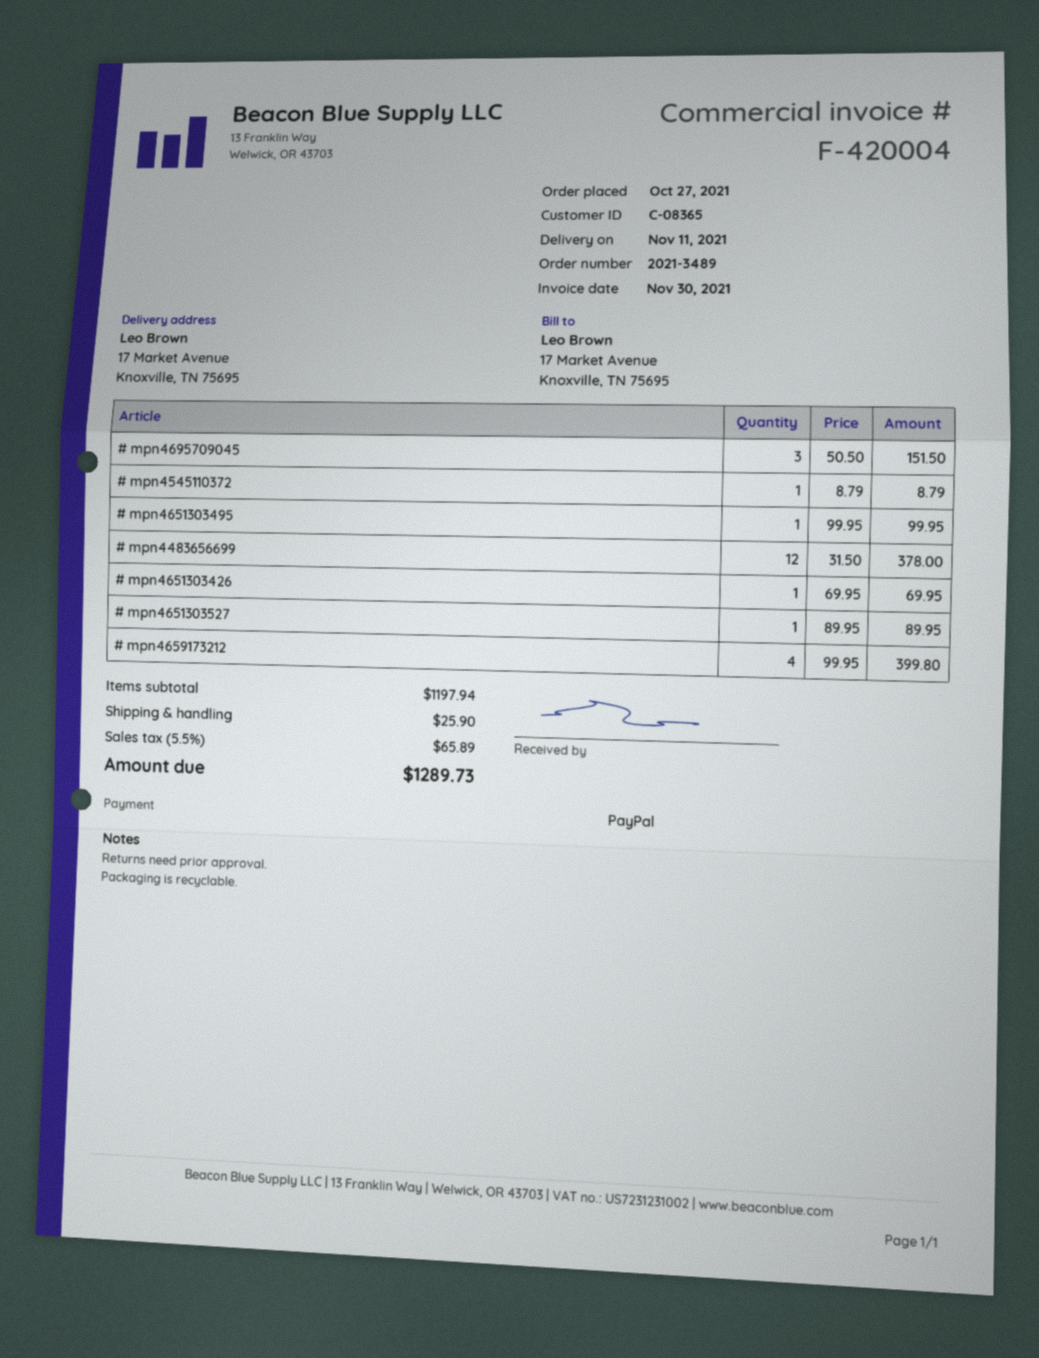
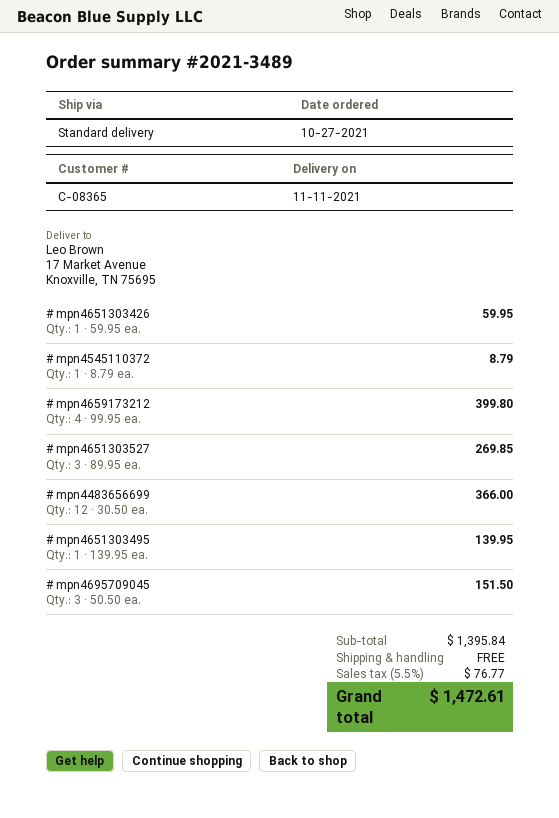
# mpn4651303495: 1 x 99.95 = 99.95 -> 1 x 139.95 = 139.95
# mpn4483656699: 12 x 31.50 = 378.00 -> 12 x 30.50 = 366.00
# mpn4651303426: 1 x 69.95 = 69.95 -> 1 x 59.95 = 59.95
# mpn4651303527: 1 x 89.95 = 89.95 -> 3 x 89.95 = 269.85
subtotal: 1197.94 -> 1395.84
shipping: 25.90 -> 0.00
tax: 5.5% = 65.89 -> 5.5% = 76.77
total: 1289.73 -> 1472.61

